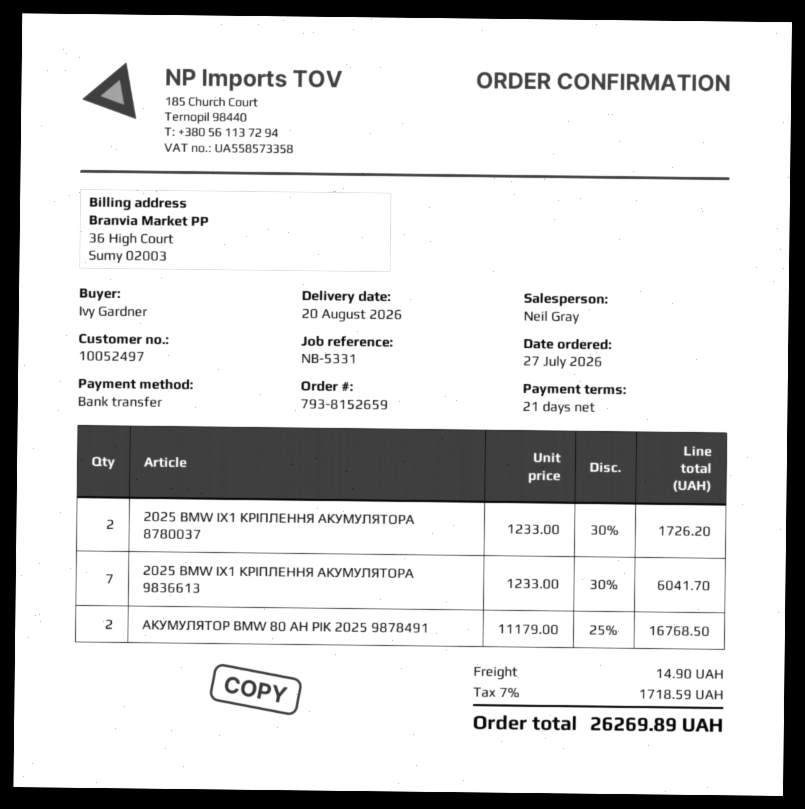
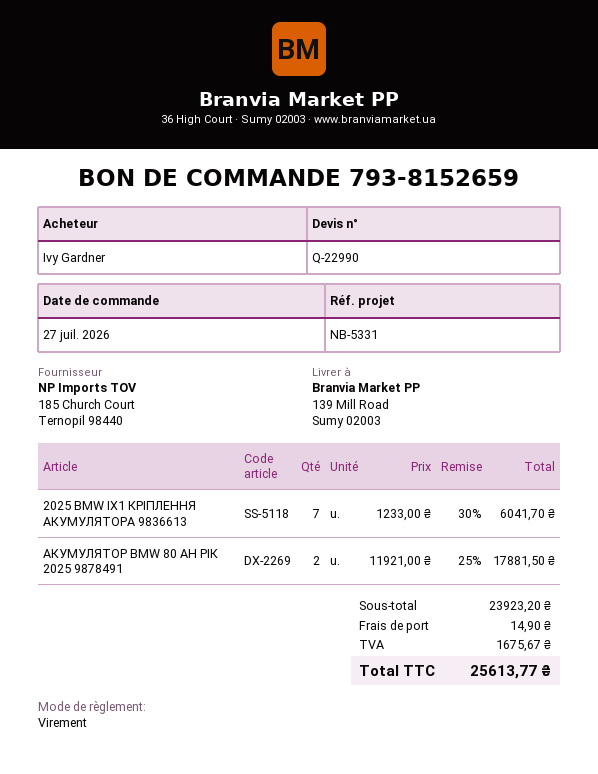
2025 BMW IX1 КРІПЛЕННЯ АКУМУЛЯТОРА 8780037: 2 x 1233.00 - 30% = 1726.20 -> none
АКУМУЛЯТОР BMW 80 AH РІК 2025 9878491: 2 x 11179.00 - 25% = 16768.50 -> 2 x 11921.00 - 25% = 17881.50
tax: 1718.59 -> 1675.67
total: 26269.89 -> 25613.77

